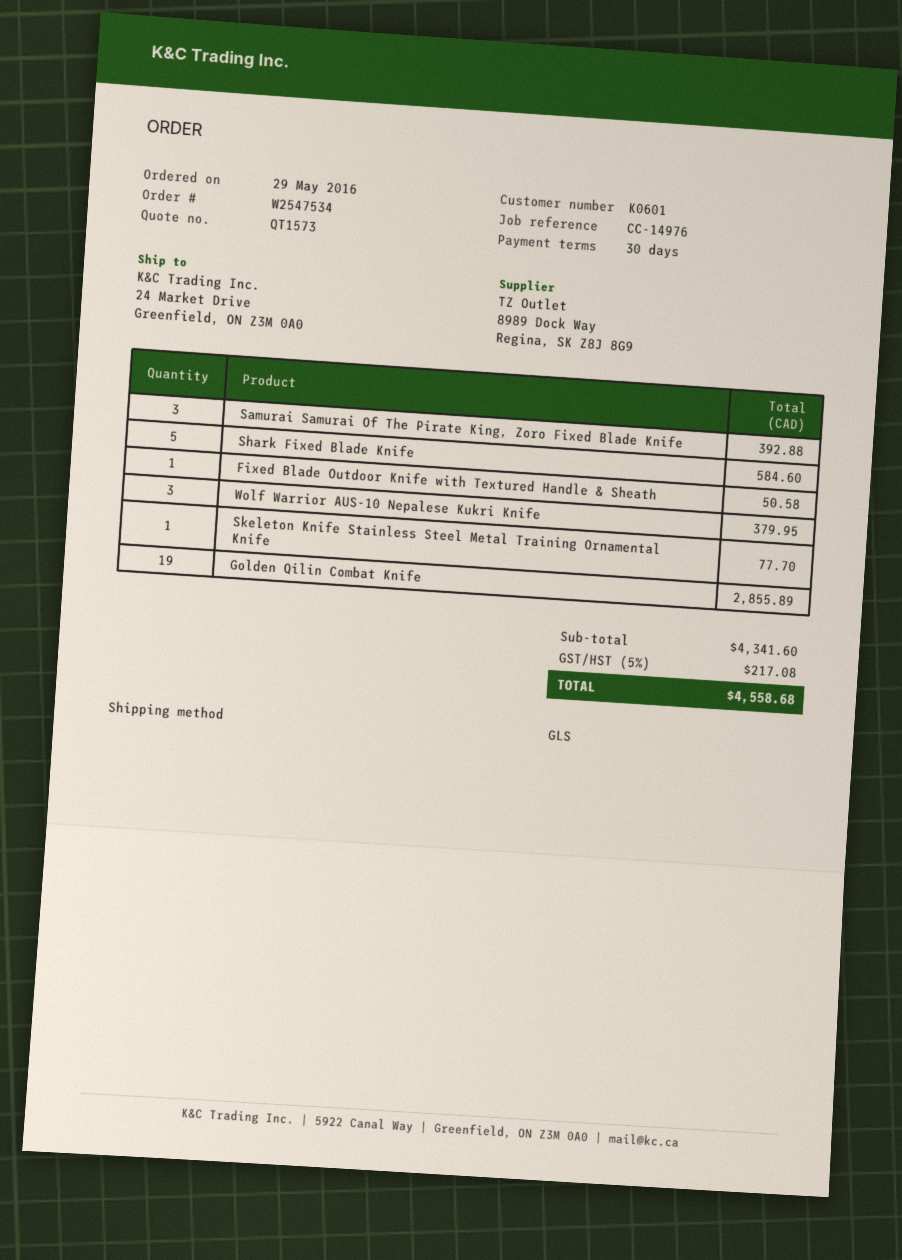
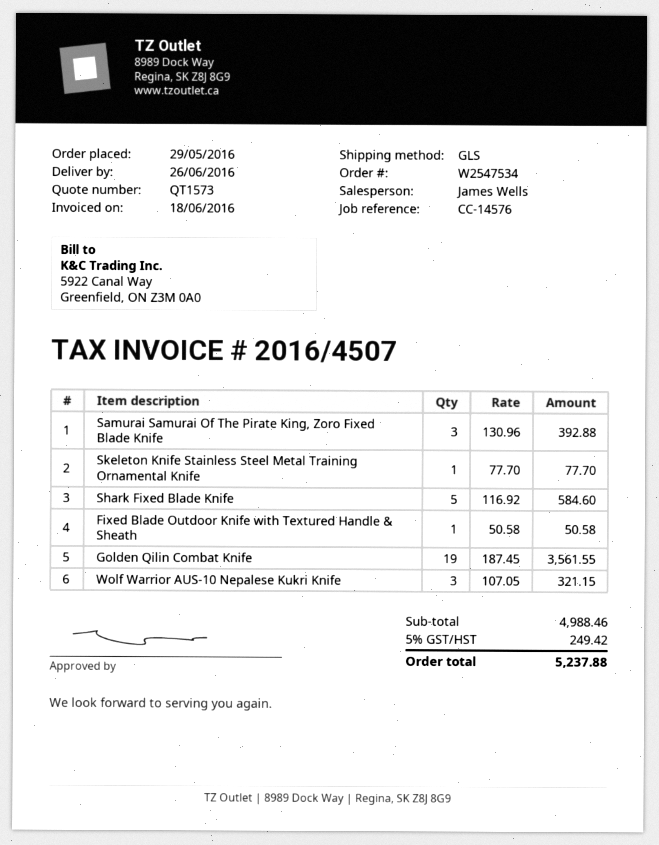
reference: CC-14976 -> CC-14576
Wolf Warrior AUS-10 Nepalese Kukri Knife: 3 for 379.95 -> 3 for 321.15
Golden Qilin Combat Knife: 19 for 2855.89 -> 19 for 3561.55
subtotal: 4341.60 -> 4988.46
tax: 5% = 217.08 -> 5% = 249.42
total: 4558.68 -> 5237.88

